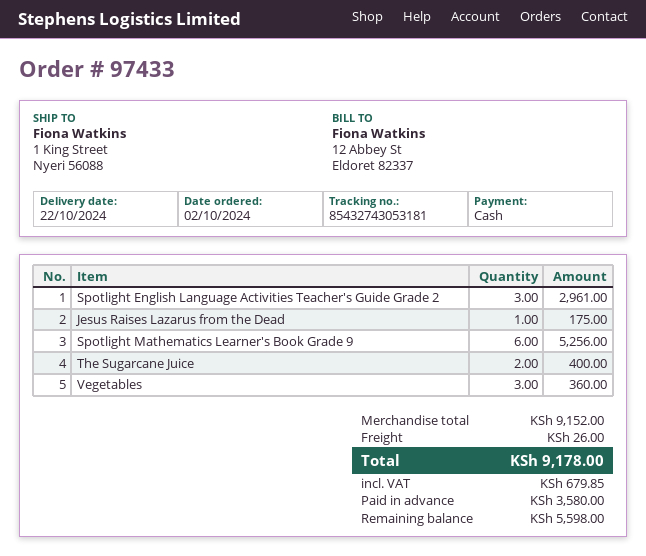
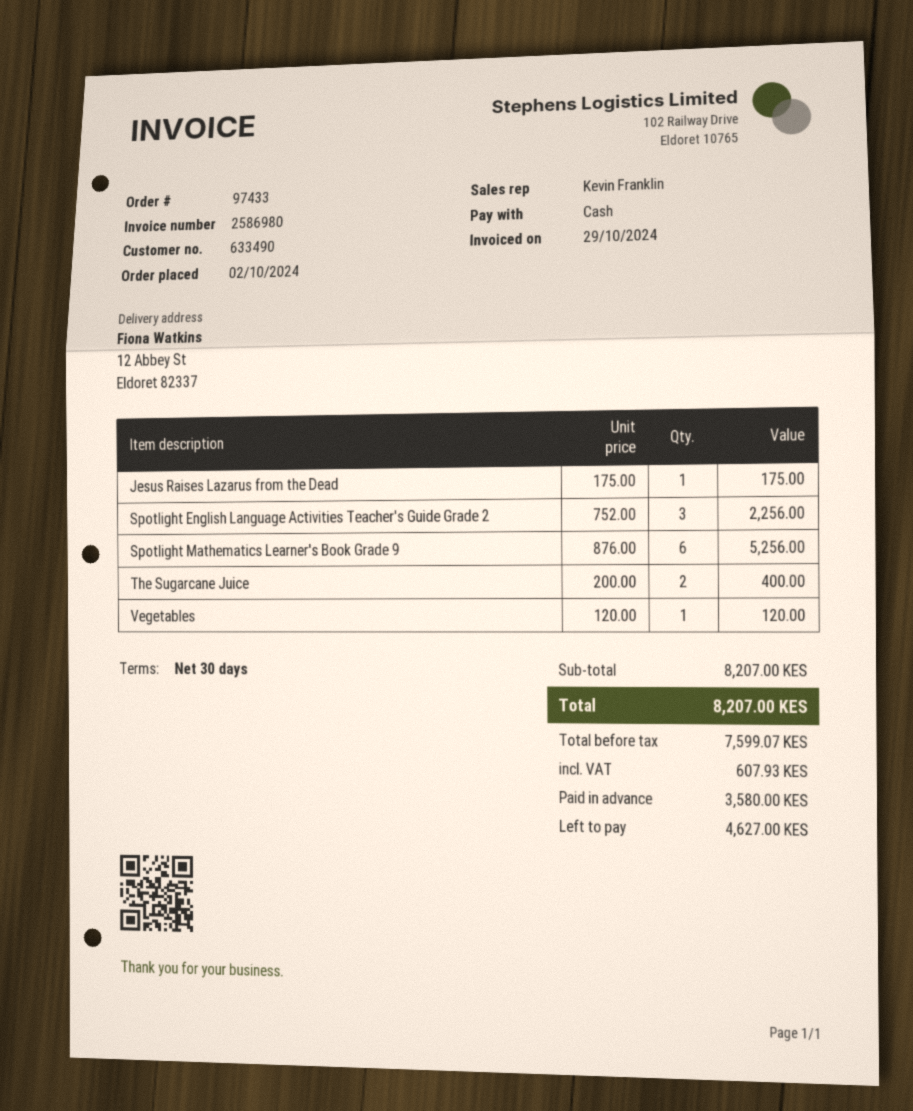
ship to: 1 King Street, Nyeri 56088 -> 12 Abbey St, Eldoret 82337
Spotlight English Language Activities Teacher's Guide Grade 2: 3 for 2961.00 -> 3 for 2256.00
Vegetables: 3 for 360.00 -> 1 for 120.00
subtotal: 9152.00 -> 8207.00
shipping: 26.00 -> none
tax: 679.85 -> 607.93
total: 9178.00 -> 8207.00
balance: 5598.00 -> 4627.00

